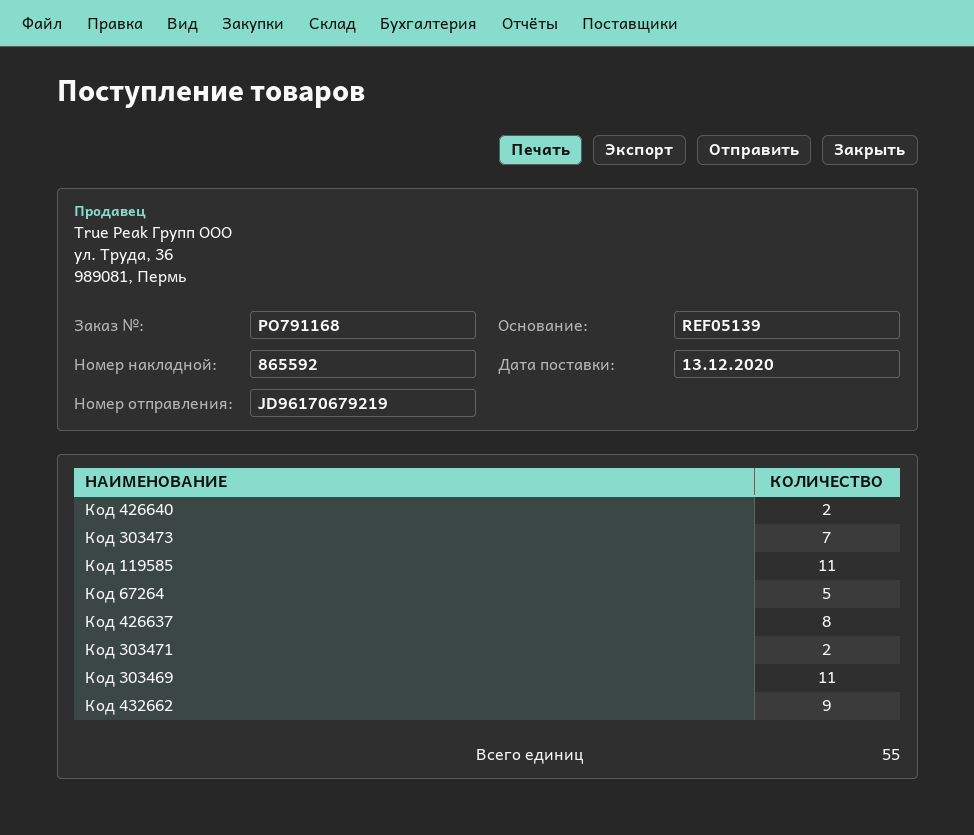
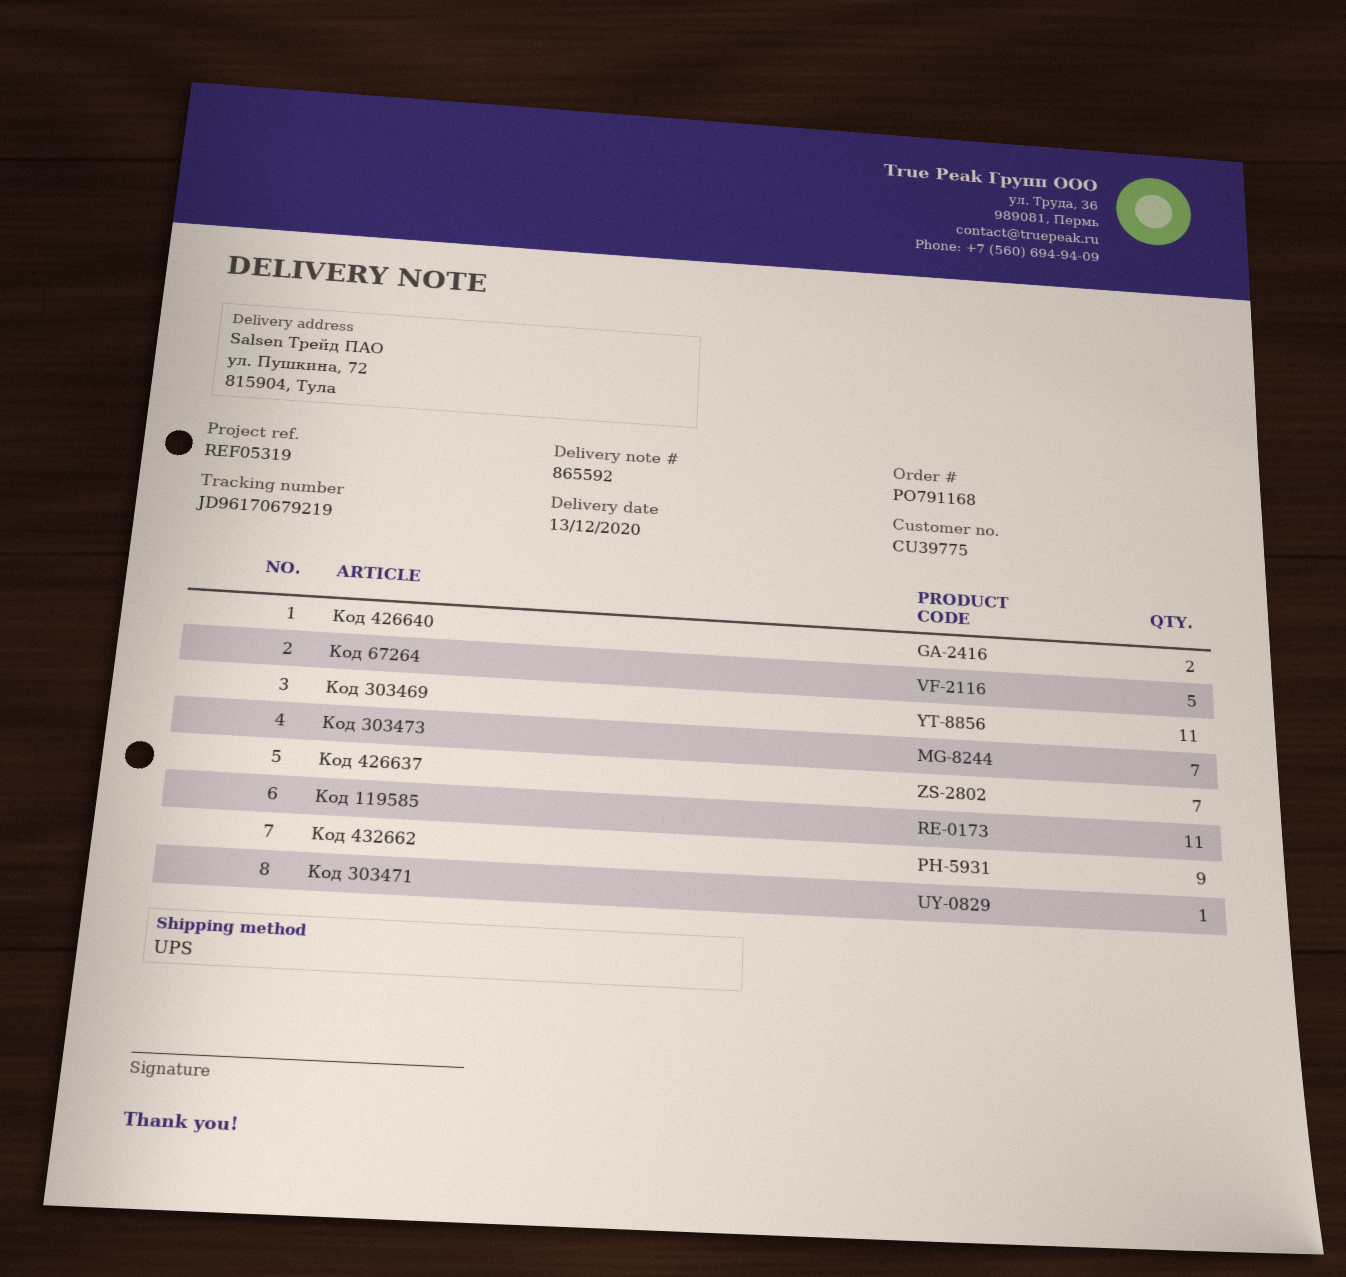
reference: REF05139 -> REF05319
Код 426637: 8 -> 7
Код 303471: 2 -> 1

